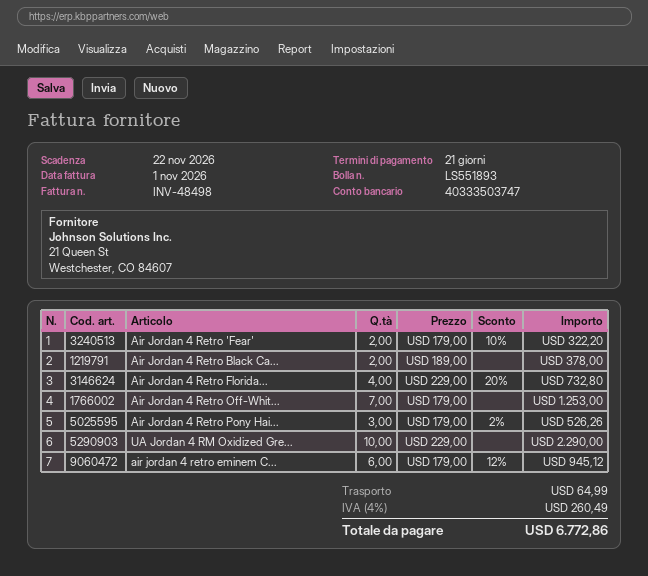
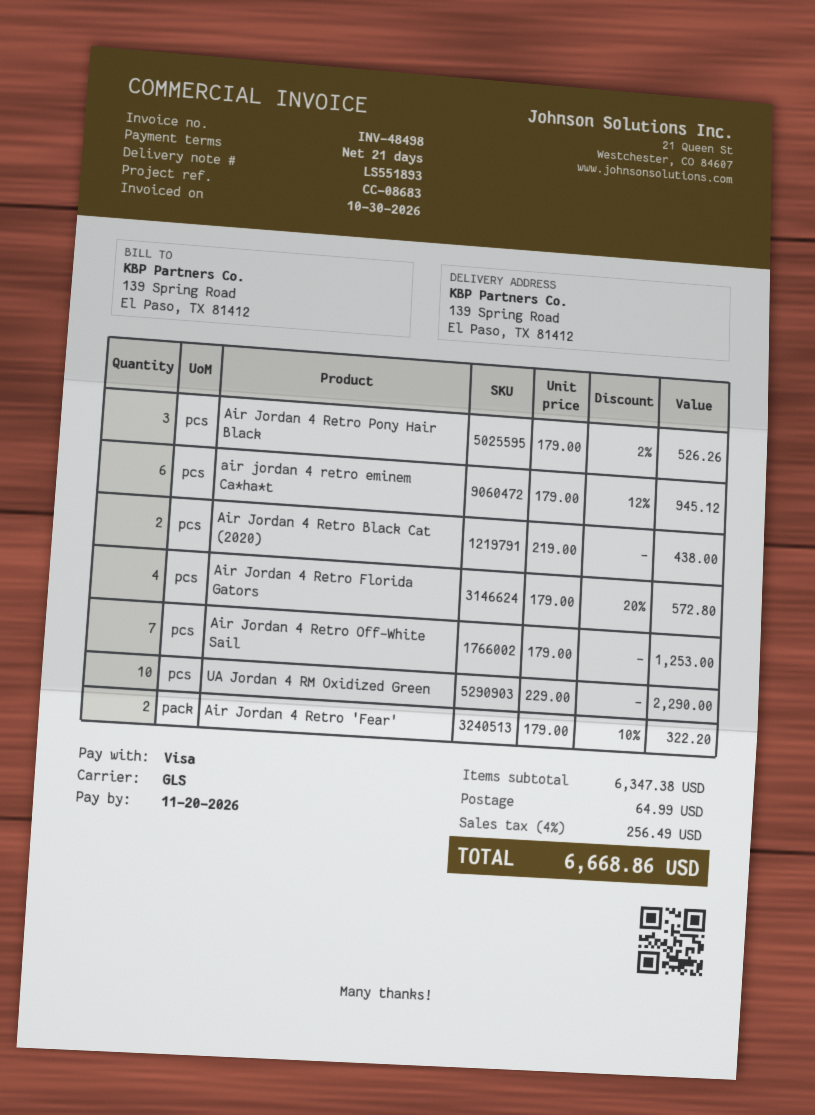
invoice date: 2026-11-01 -> 2026-10-30
due date: 2026-11-22 -> 2026-11-20
Air Jordan 4 Retro Black Ca...: 2 x 189.00 = 378.00 -> 2 x 219.00 = 438.00
Air Jordan 4 Retro Florida...: 4 x 229.00 - 20% = 732.80 -> 4 x 179.00 - 20% = 572.80
tax: 4% = 260.49 -> 4% = 256.49
total: 6772.86 -> 6668.86

